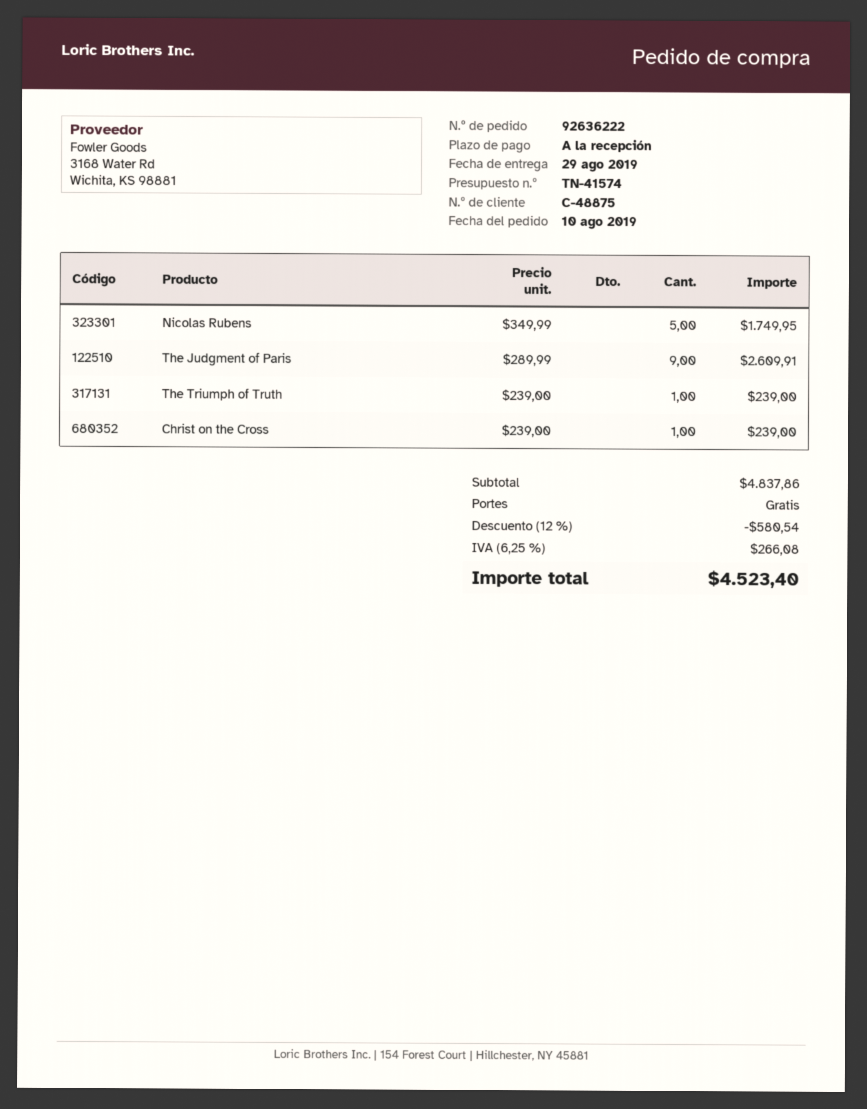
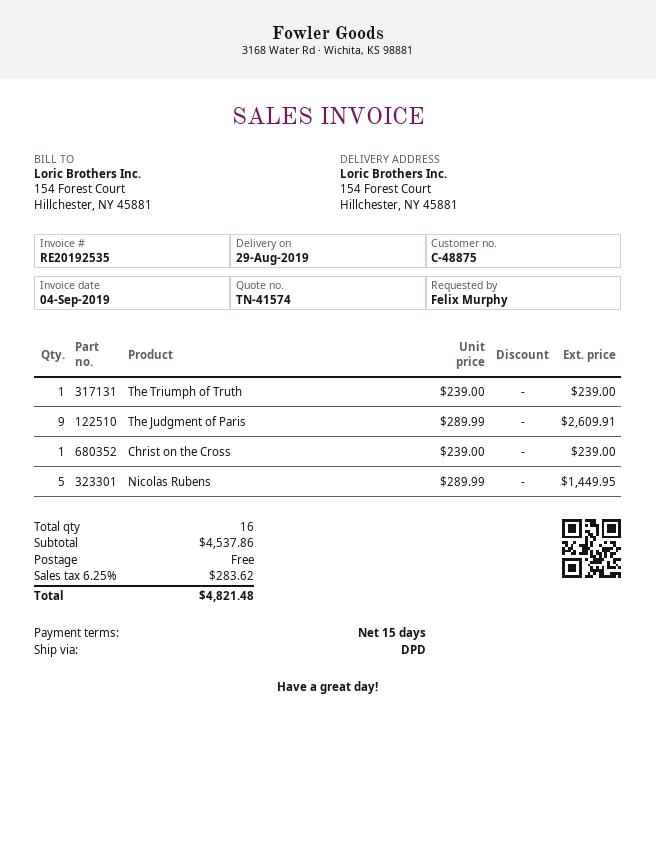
payment terms: on receipt -> 15 days
Nicolas Rubens: 5 x 349.99 = 1749.95 -> 5 x 289.99 = 1449.95
subtotal: 4837.86 -> 4537.86
discount: 12% = 580.54 -> none
tax: 6.25% = 266.08 -> 6.25% = 283.62
total: 4523.40 -> 4821.48

